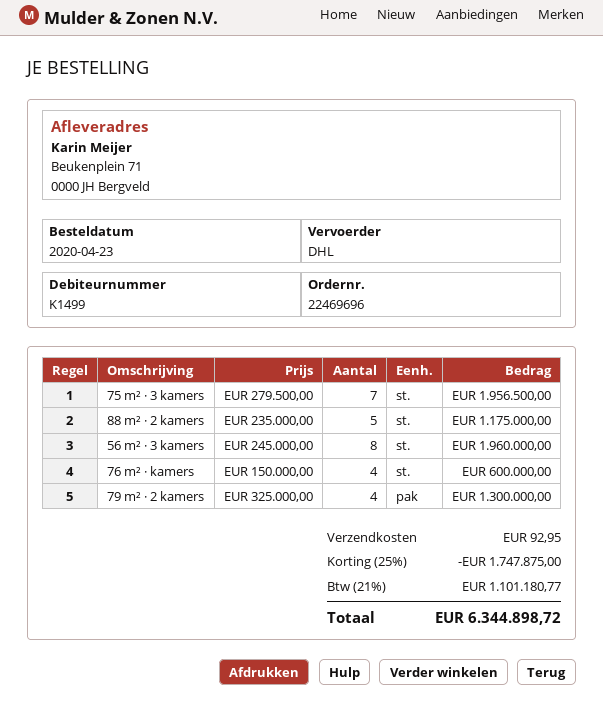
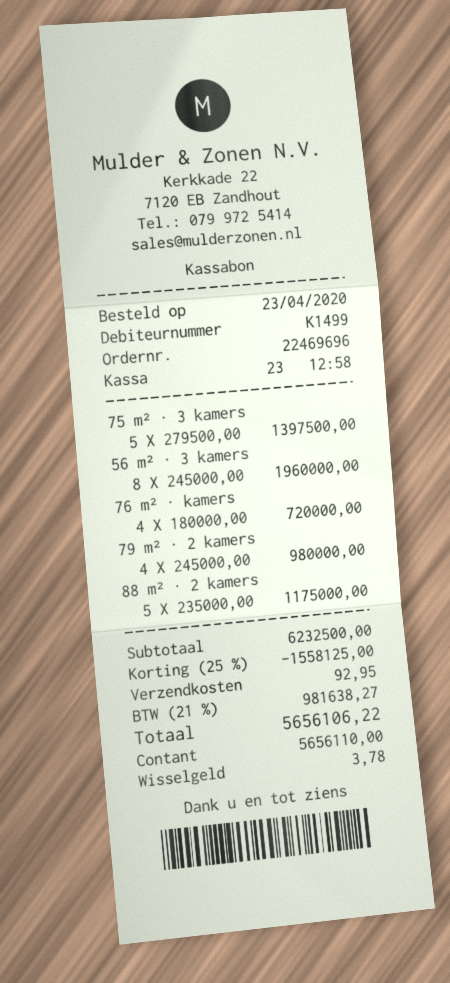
75 m² · 3 kamers: 7 x 279500.00 = 1956500.00 -> 5 x 279500.00 = 1397500.00
76 m² · kamers: 4 x 150000.00 = 600000.00 -> 4 x 180000.00 = 720000.00
79 m² · 2 kamers: 4 x 325000.00 = 1300000.00 -> 4 x 245000.00 = 980000.00
discount: 25% = 1747875.00 -> 25% = 1558125.00
tax: 21% = 1101180.77 -> 21% = 981638.27
total: 6344898.72 -> 5656106.22

